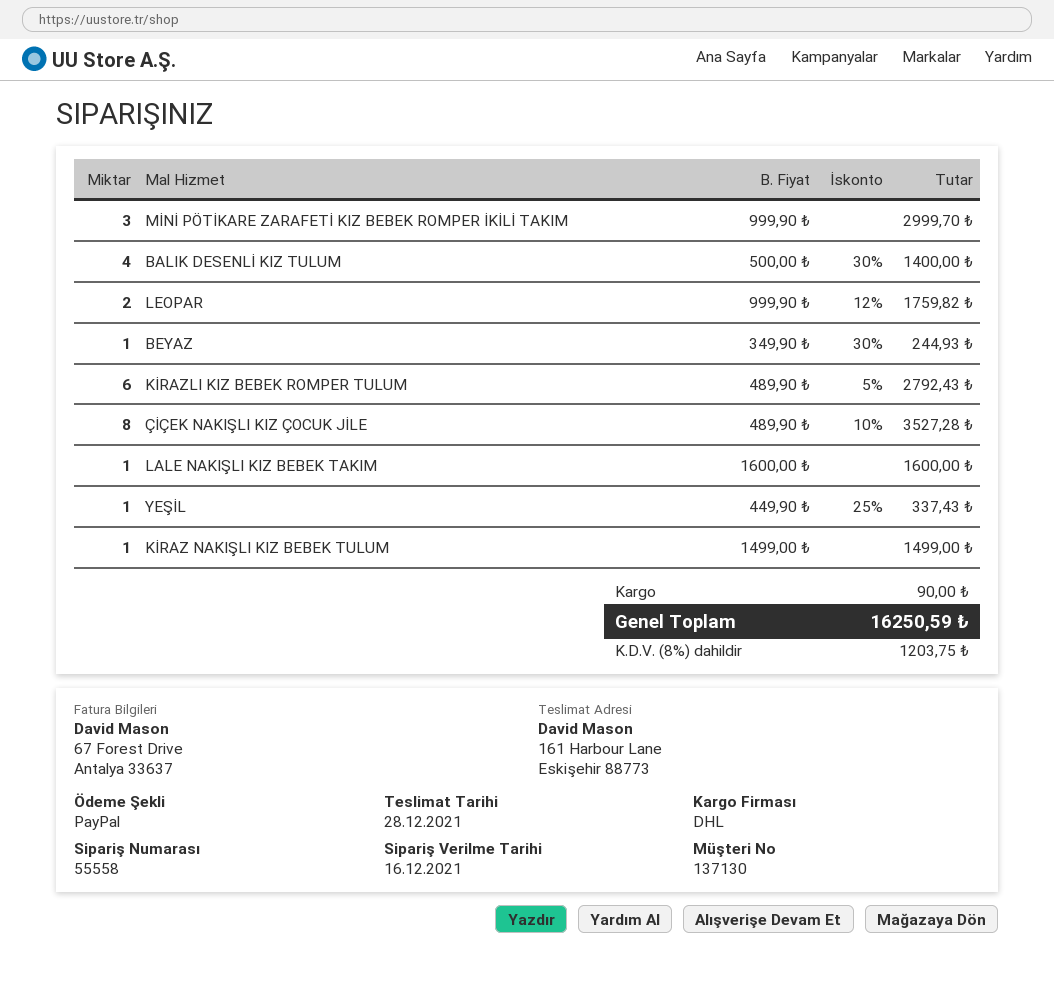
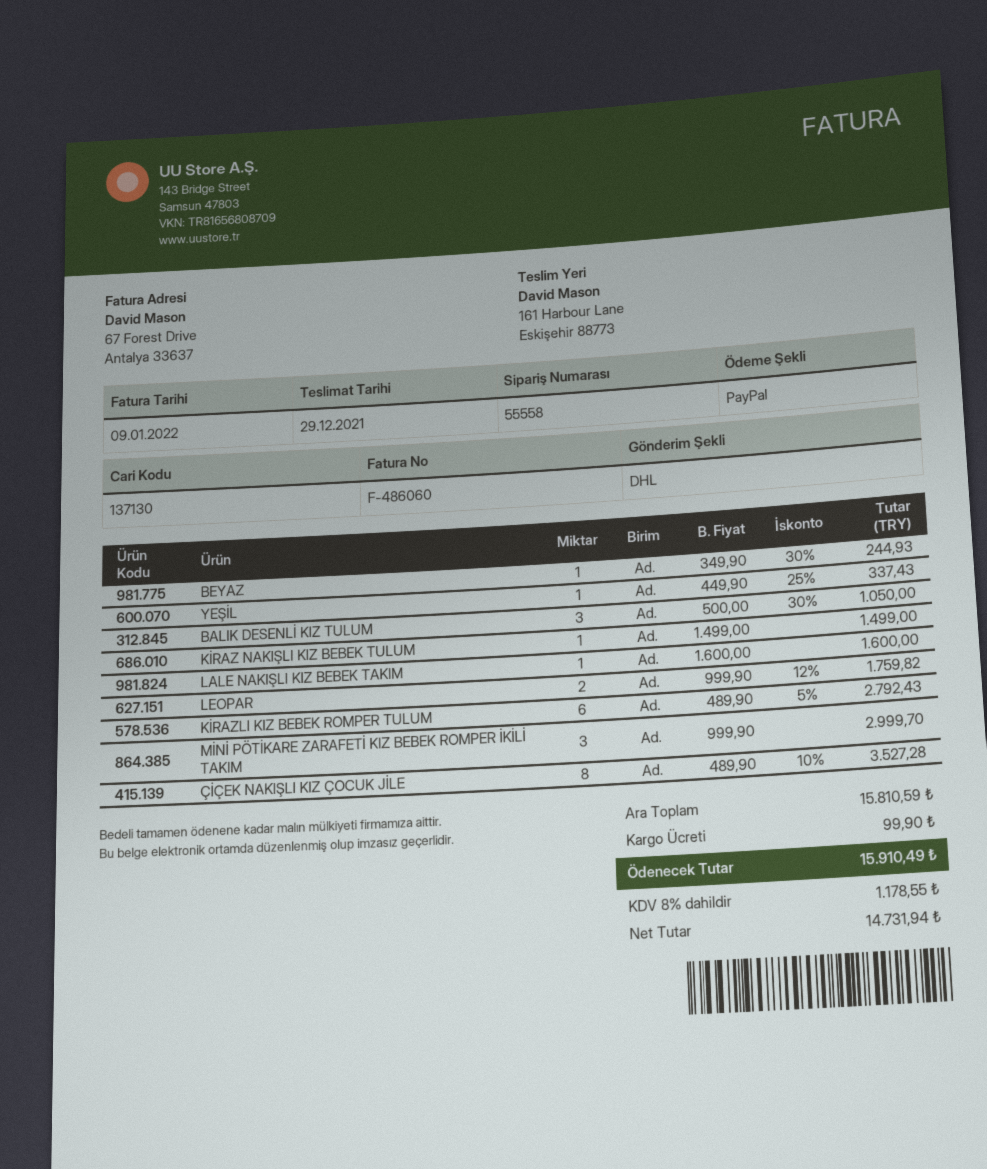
delivery date: 2021-12-28 -> 2021-12-29
BALIK DESENLİ KIZ TULUM: 4 x 500.00 - 30% = 1400.00 -> 3 x 500.00 - 30% = 1050.00
shipping: 90.00 -> 99.90
tax: 8% = 1203.75 -> 8% = 1178.55
total: 16250.59 -> 15910.49

